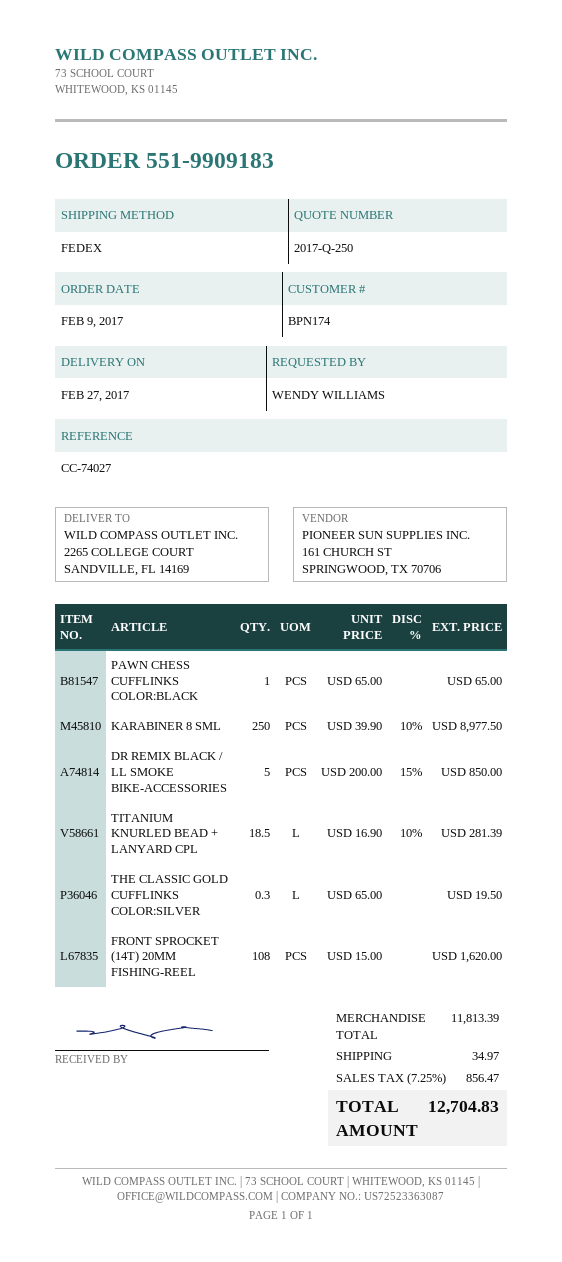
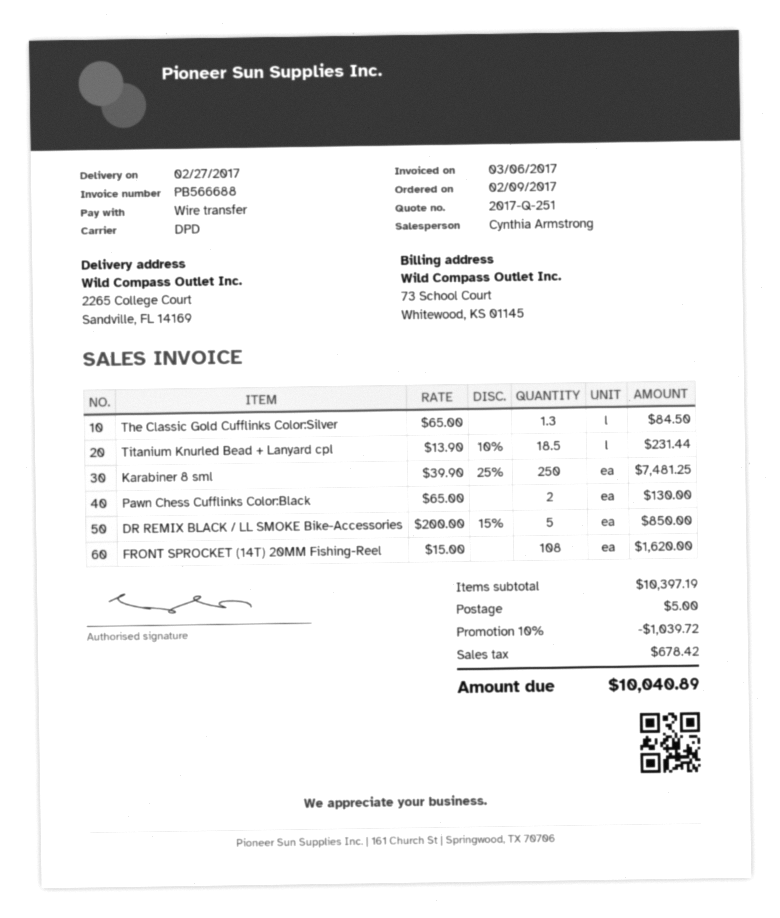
quote number: 2017-Q-250 -> 2017-Q-251
shipping method: FedEx -> DPD
PAWN CHESS CUFFLINKS COLOR:BLACK: 1 x 65.00 = 65.00 -> 2 x 65.00 = 130.00
KARABINER 8 SML: 250 x 39.90 - 10% = 8977.50 -> 250 x 39.90 - 25% = 7481.25
TITANIUM KNURLED BEAD + LANYARD CPL: 18.5 x 16.90 - 10% = 281.39 -> 18.5 x 13.90 - 10% = 231.44
THE CLASSIC GOLD CUFFLINKS COLOR:SILVER: 0.3 x 65.00 = 19.50 -> 1.3 x 65.00 = 84.50
subtotal: 11813.39 -> 10397.19
discount: none -> 10% = 1039.72
shipping: 34.97 -> 5.00
tax: 856.47 -> 678.42
total: 12704.83 -> 10040.89

